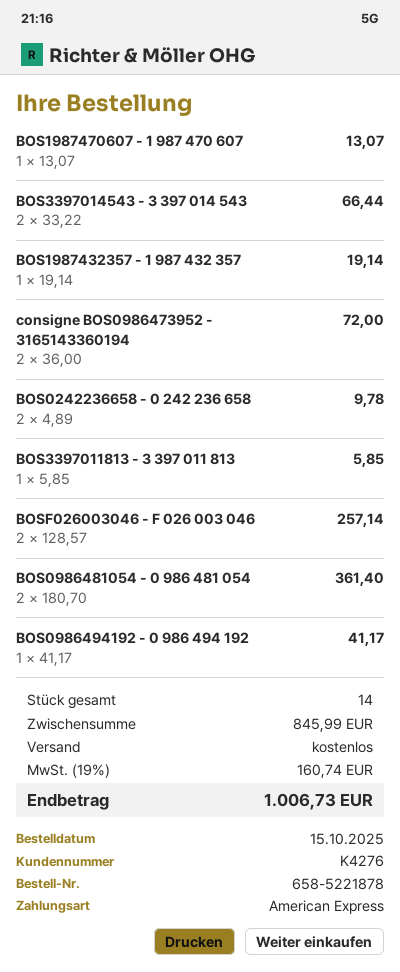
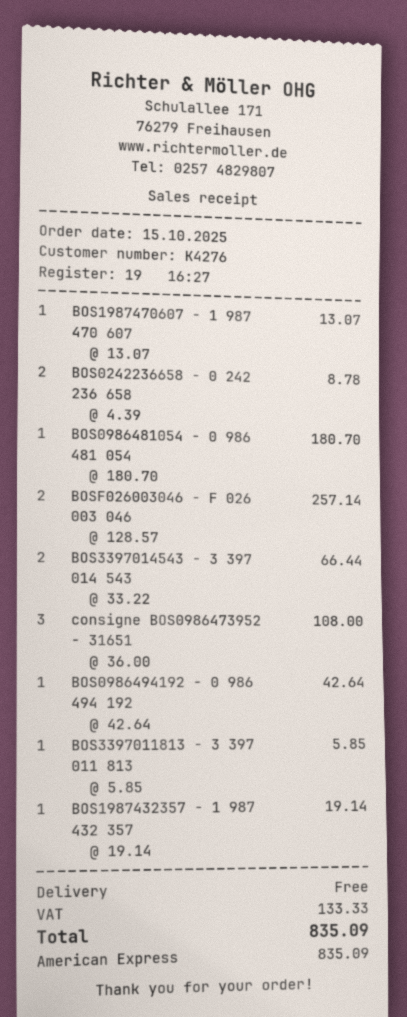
consigne BOS0986473952 - 3165143360194: 2 x 36.00 = 72.00 -> 3 x 36.00 = 108.00
BOS0242236658 - 0 242 236 658: 2 x 4.89 = 9.78 -> 2 x 4.39 = 8.78
BOS0986481054 - 0 986 481 054: 2 x 180.70 = 361.40 -> 1 x 180.70 = 180.70
BOS0986494192 - 0 986 494 192: 1 x 41.17 = 41.17 -> 1 x 42.64 = 42.64
tax: 160.74 -> 133.33
total: 1006.73 -> 835.09

